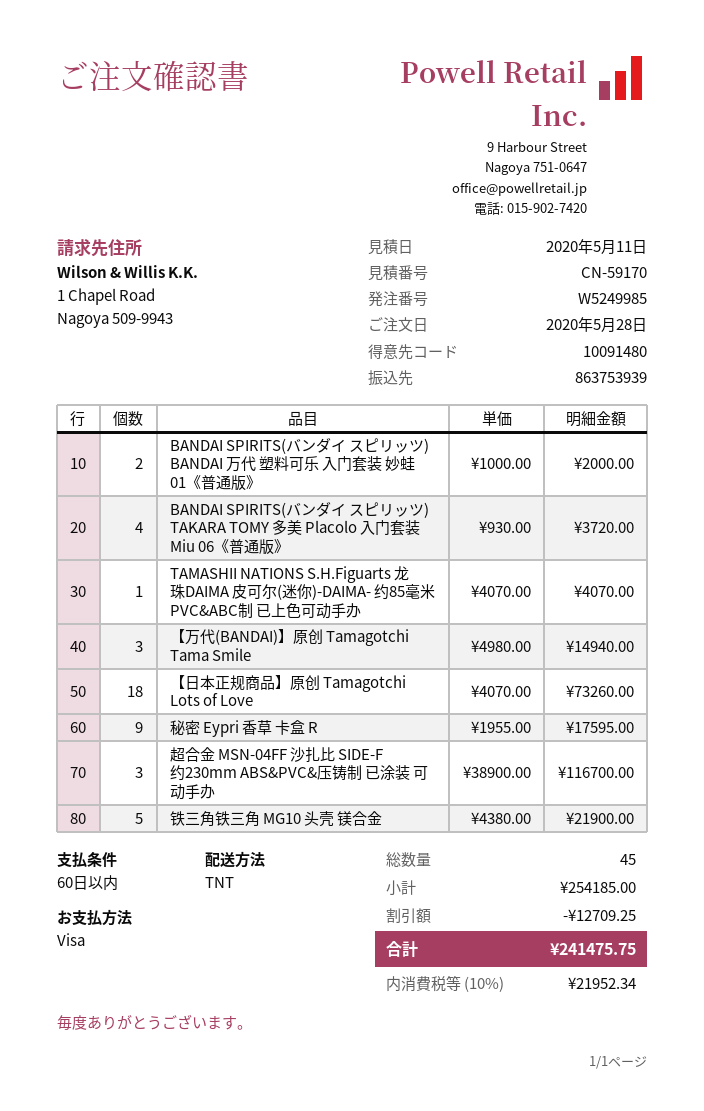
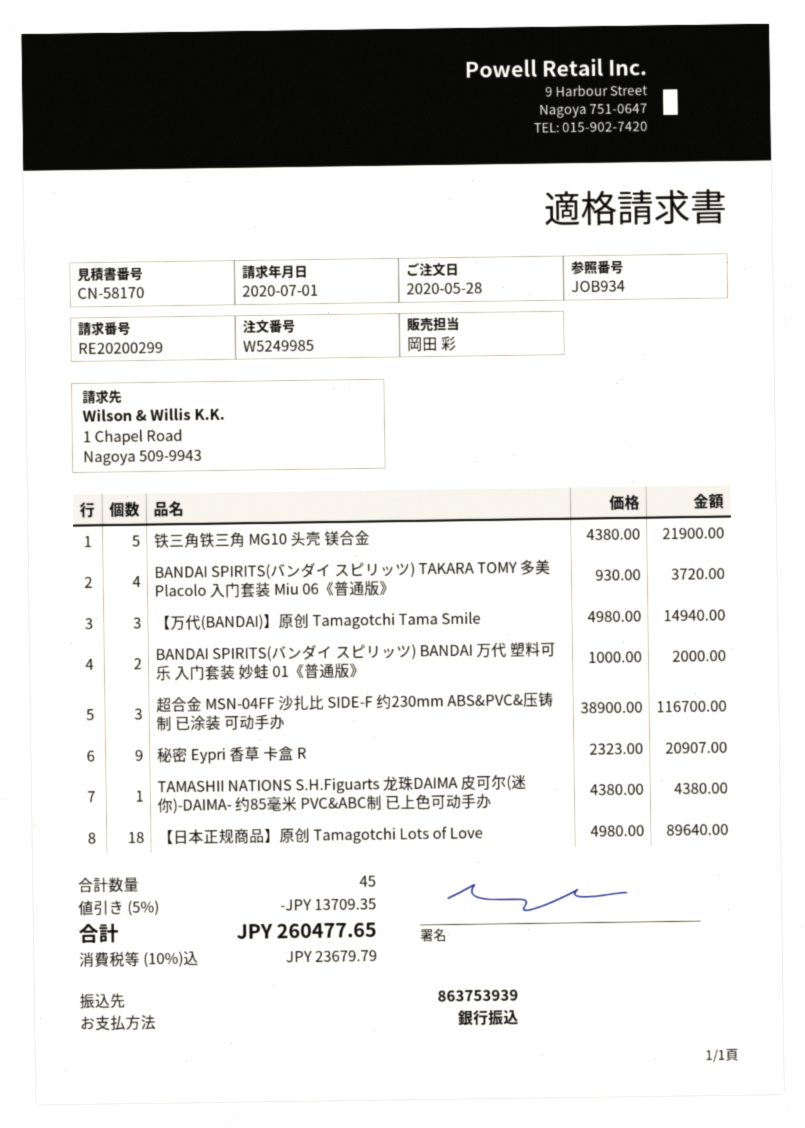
quote number: CN-59170 -> CN-58170
payment method: Visa -> bank transfer
TAMASHII NATIONS S.H.Figuarts 龙珠DAIMA 皮可尔(迷你)-DAIMA- 约85毫米 PVC&ABC制 已上色可动手办: 1 x 4070.00 = 4070.00 -> 1 x 4380.00 = 4380.00
【日本正规商品】原创 Tamagotchi Lots of Love: 18 x 4070.00 = 73260.00 -> 18 x 4980.00 = 89640.00
秘密 Eypri 香草 卡盒 R: 9 x 1955.00 = 17595.00 -> 9 x 2323.00 = 20907.00
discount: 12709.25 -> 13709.35
tax: 10% = 21952.34 -> 10% = 23679.79
total: 241475.75 -> 260477.65

